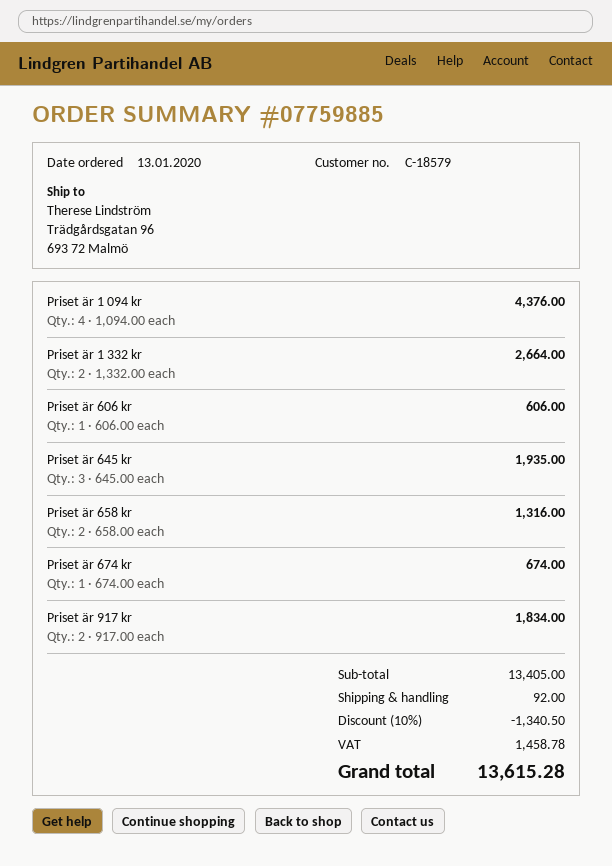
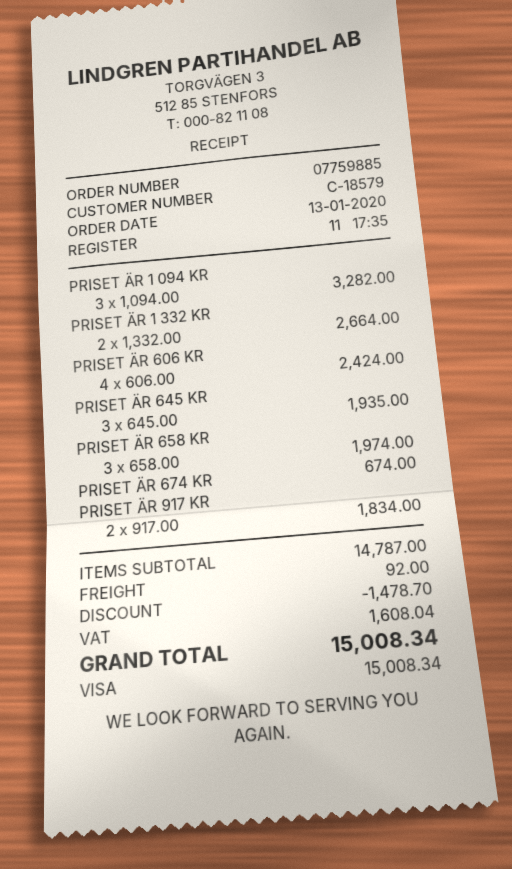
Priset är 1 094 kr: 4 x 1094.00 = 4376.00 -> 3 x 1094.00 = 3282.00
Priset är 606 kr: 1 x 606.00 = 606.00 -> 4 x 606.00 = 2424.00
Priset är 658 kr: 2 x 658.00 = 1316.00 -> 3 x 658.00 = 1974.00
subtotal: 13405.00 -> 14787.00
discount: 1340.50 -> 1478.70
tax: 1458.78 -> 1608.04
total: 13615.28 -> 15008.34

